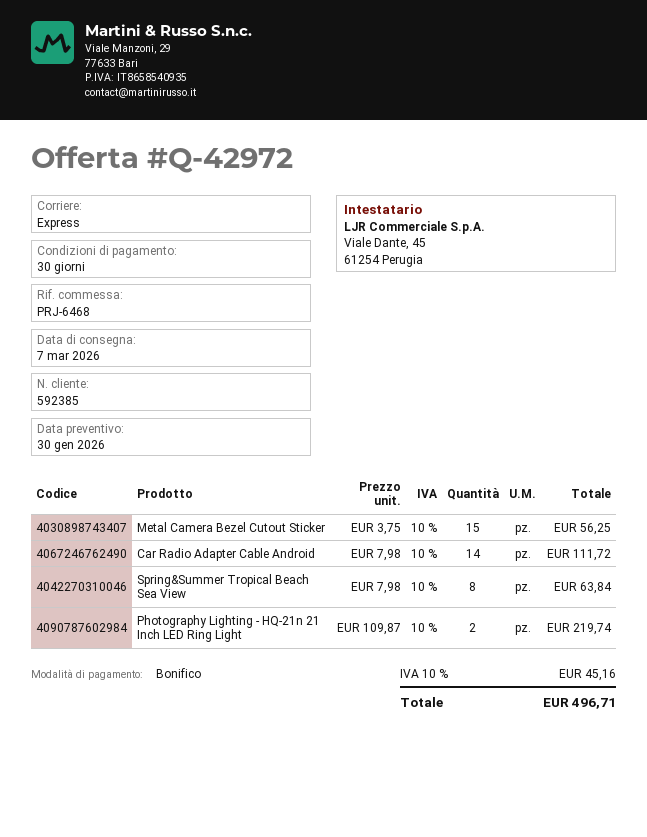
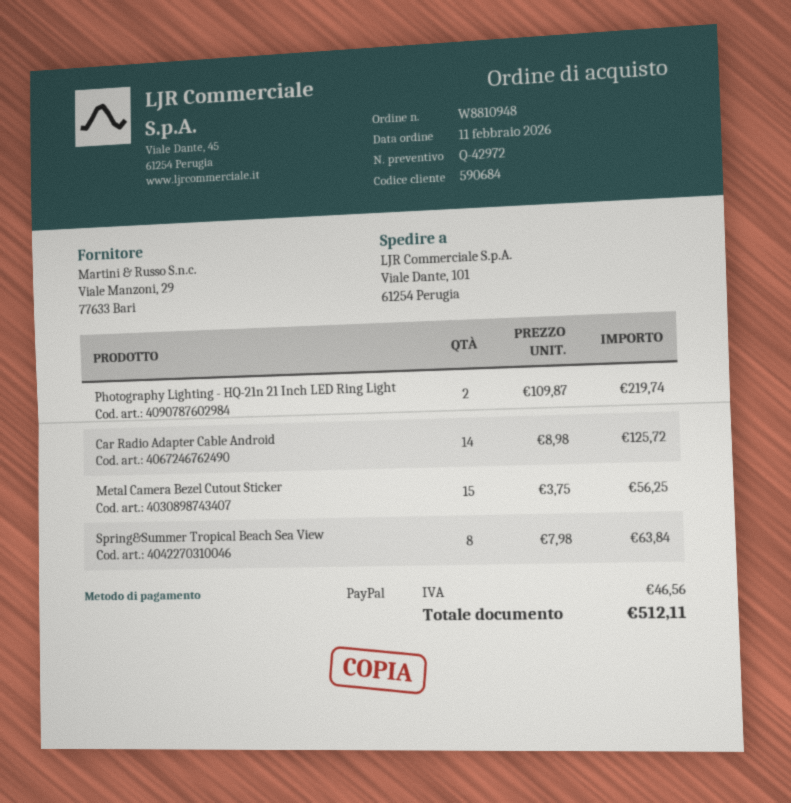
customer number: 592385 -> 590684
payment method: bank transfer -> PayPal
Car Radio Adapter Cable Android: 14 x 7.98 = 111.72 -> 14 x 8.98 = 125.72
tax: 45.16 -> 46.56
total: 496.71 -> 512.11

